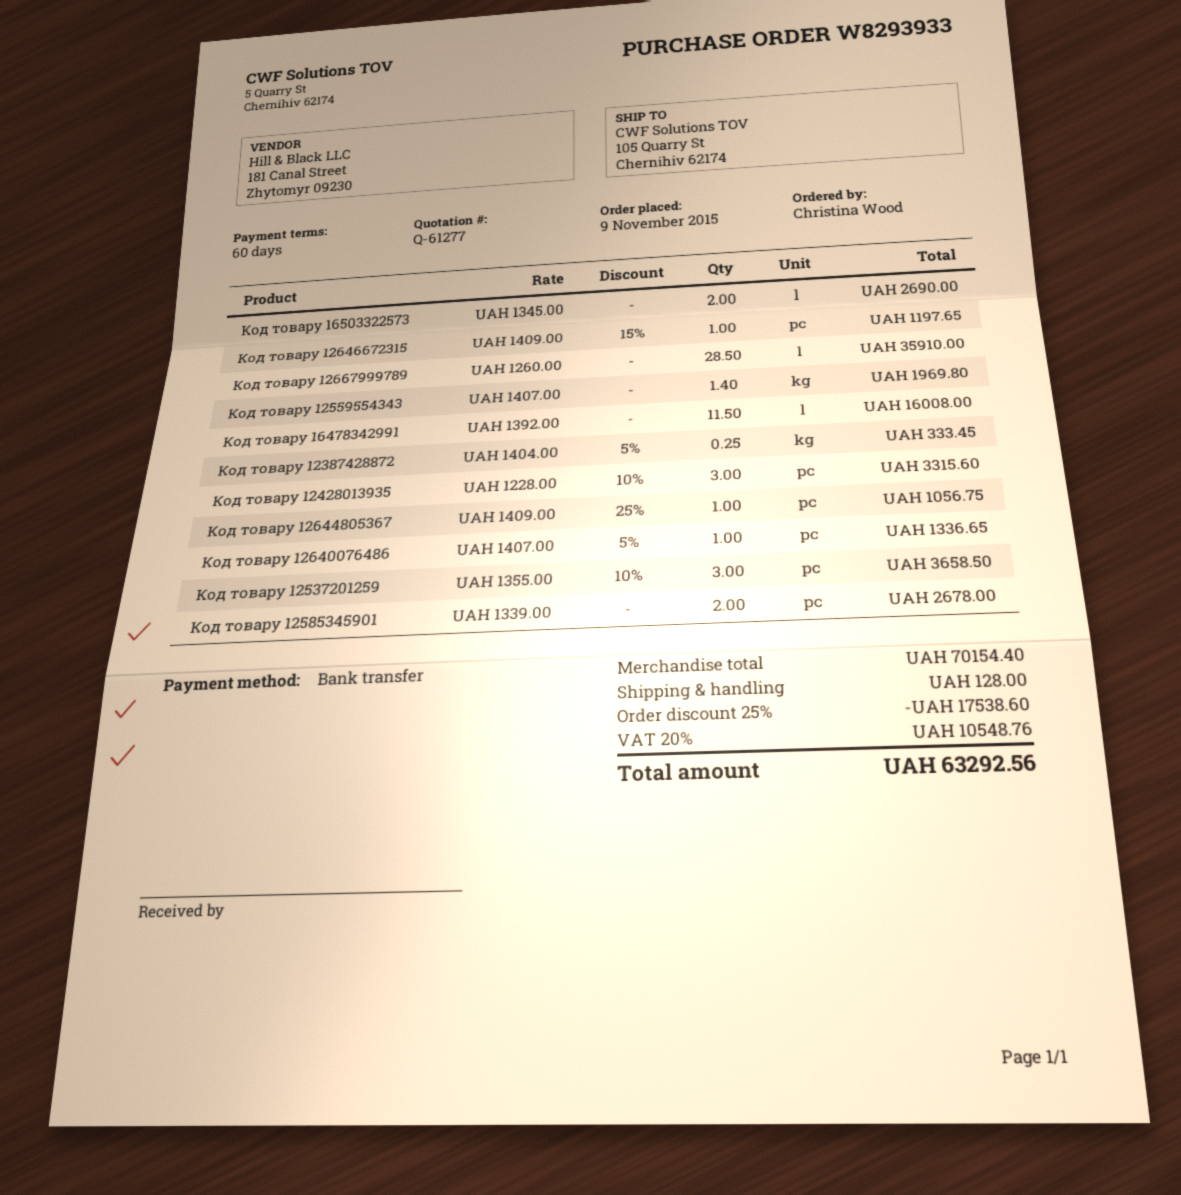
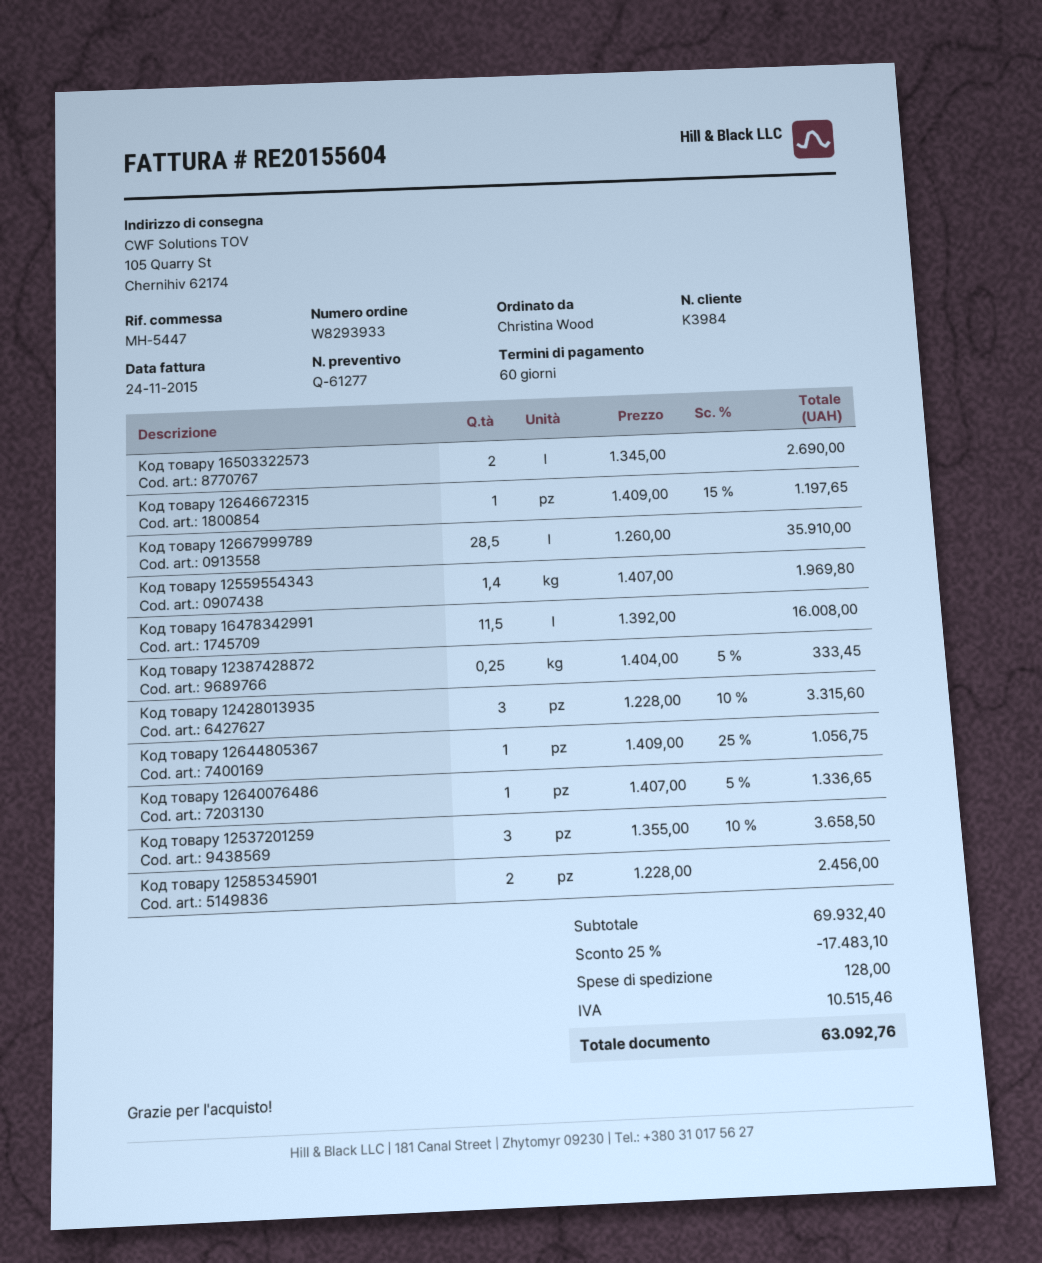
Код товару 12585345901: 2 x 1339.00 = 2678.00 -> 2 x 1228.00 = 2456.00
subtotal: 70154.40 -> 69932.40
discount: 25% = 17538.60 -> 25% = 17483.10
tax: 10548.76 -> 10515.46
total: 63292.56 -> 63092.76

